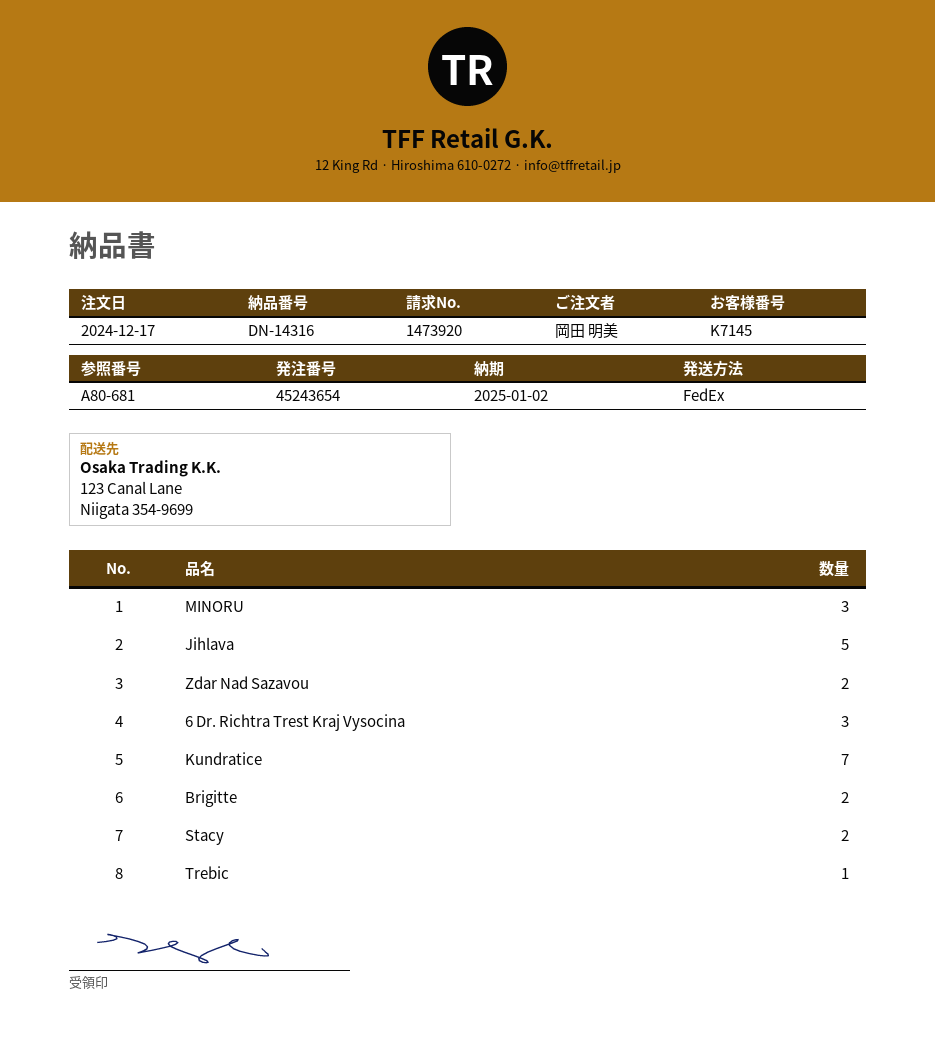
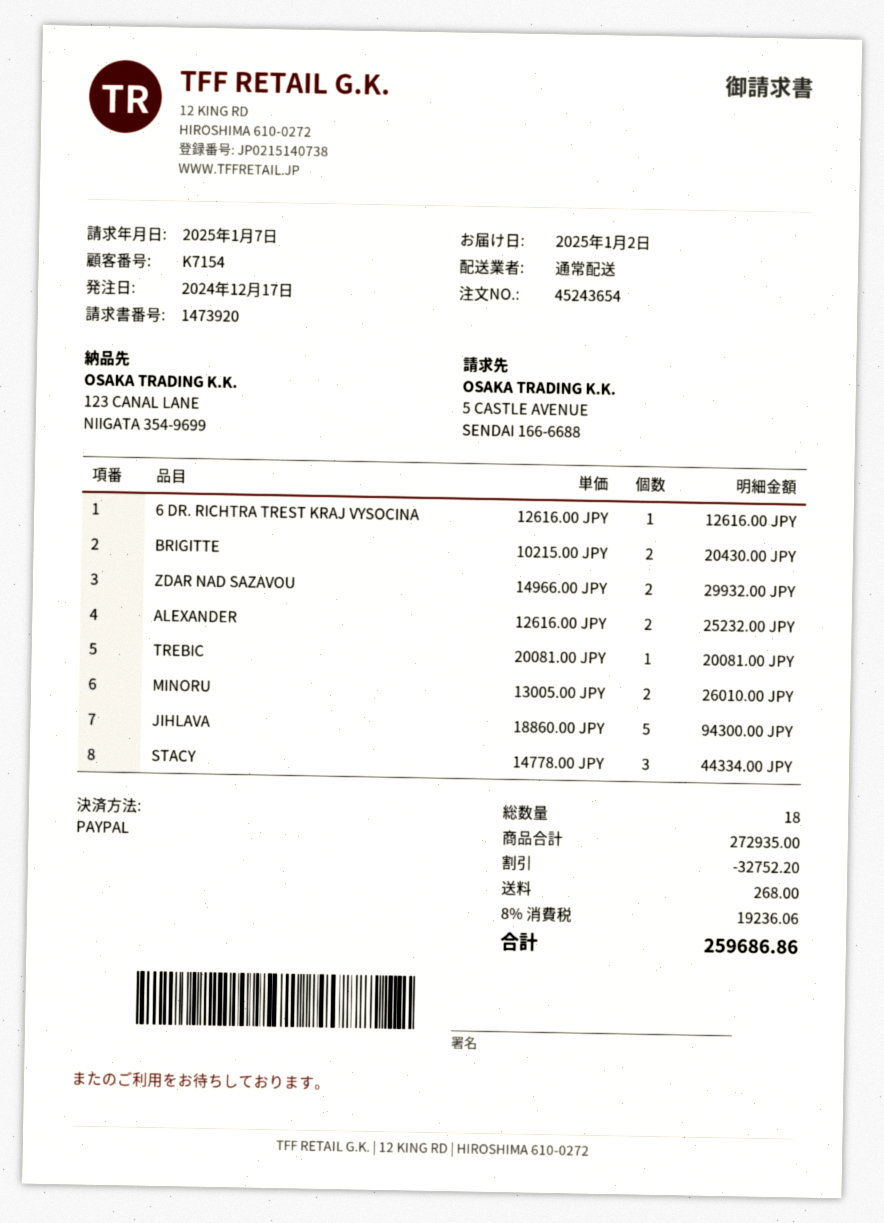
customer number: K7145 -> K7154
shipping method: FedEx -> standard
MINORU: 3 -> 2
6 Dr. Richtra Trest Kraj Vysocina: 3 -> 1
Kundratice: 7 -> none
Stacy: 2 -> 3
ALEXANDER: none -> 2

